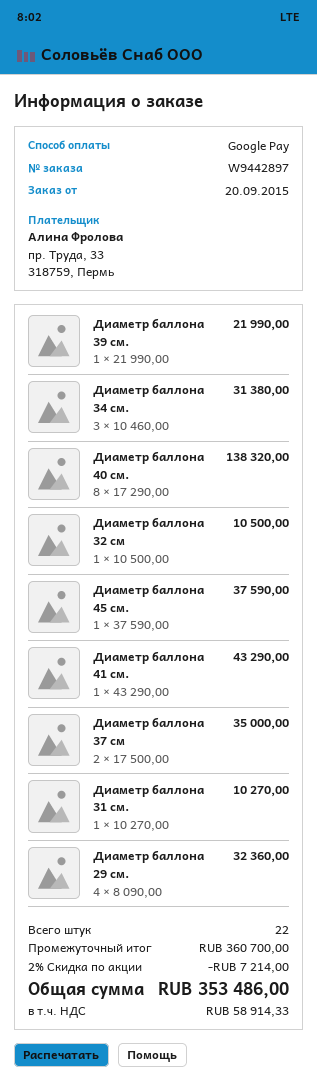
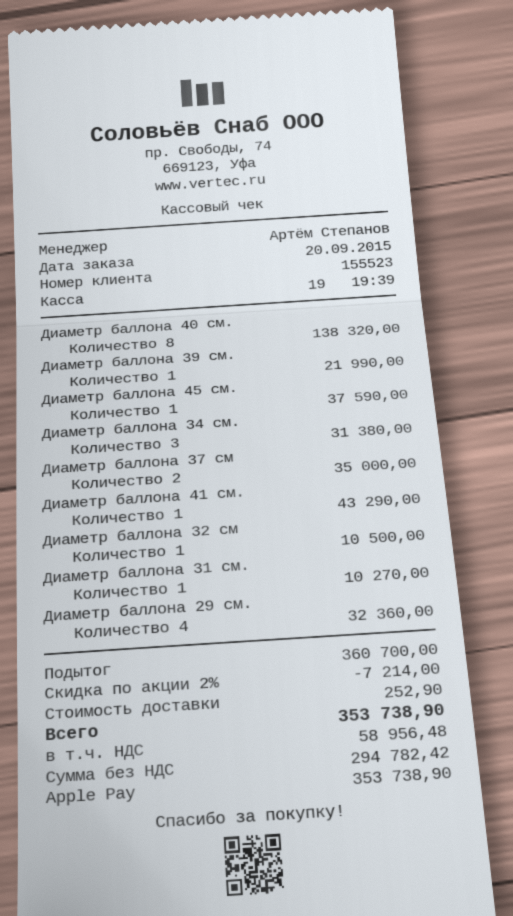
payment method: Google Pay -> Apple Pay
shipping: none -> 252.90
tax: 58914.33 -> 58956.48
total: 353486.00 -> 353738.90

